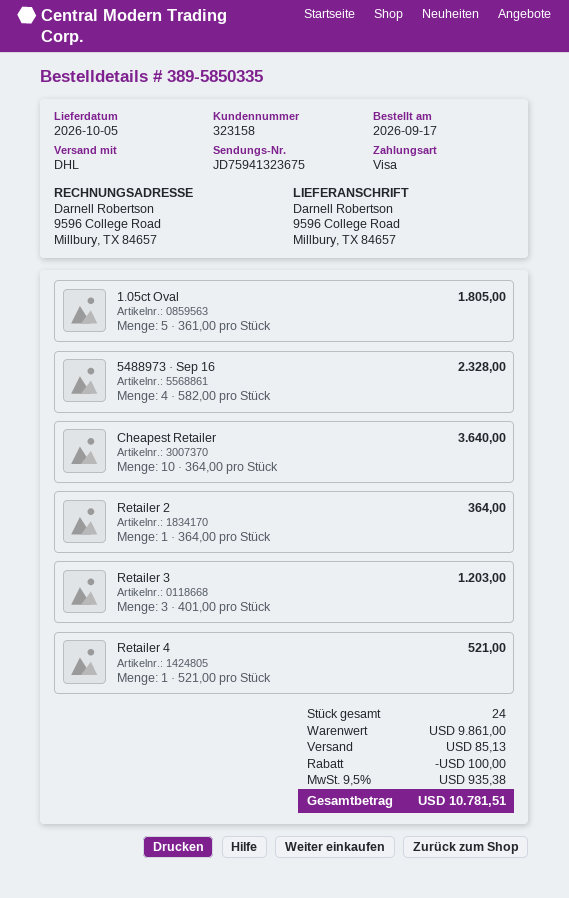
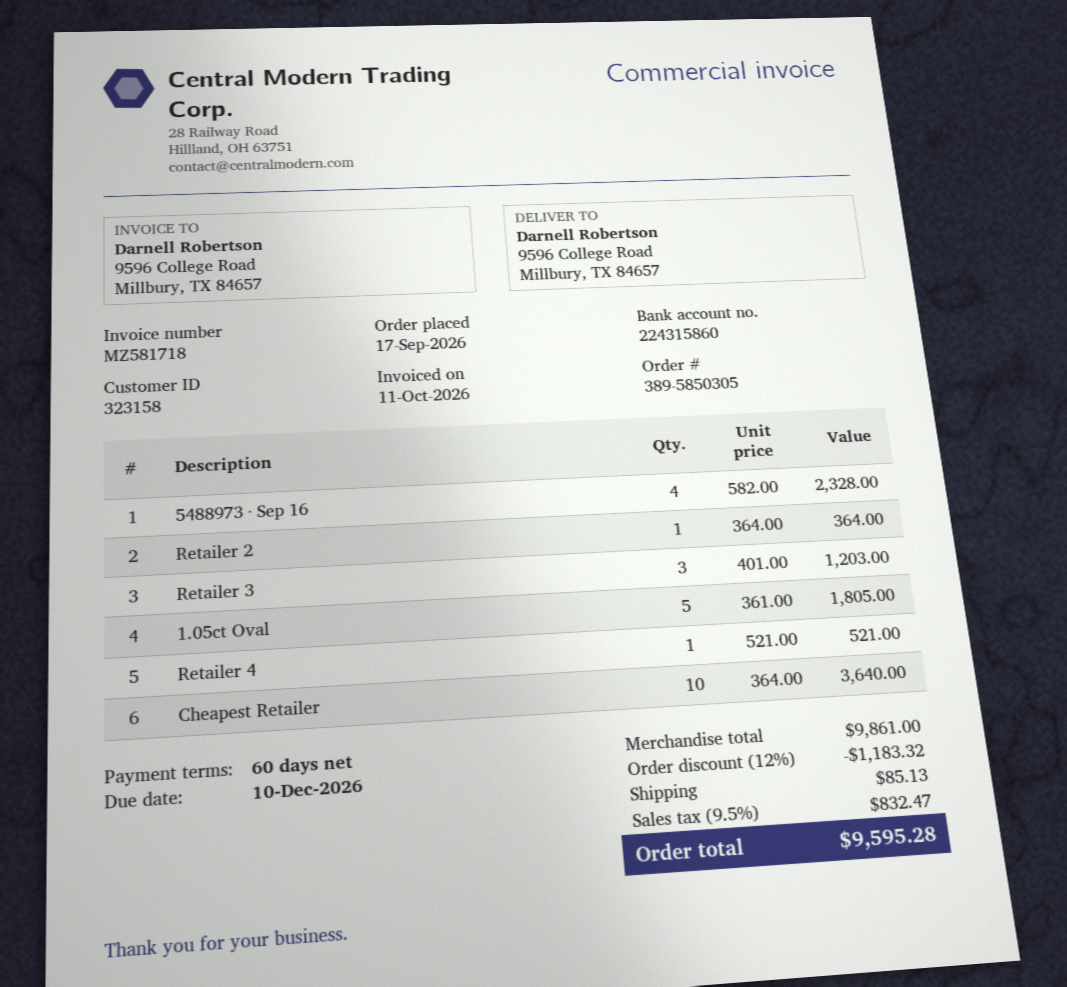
order number: 389-5850335 -> 389-5850305
discount: 100.00 -> 1183.32
tax: 9.5% = 935.38 -> 9.5% = 832.47
total: 10781.51 -> 9595.28

